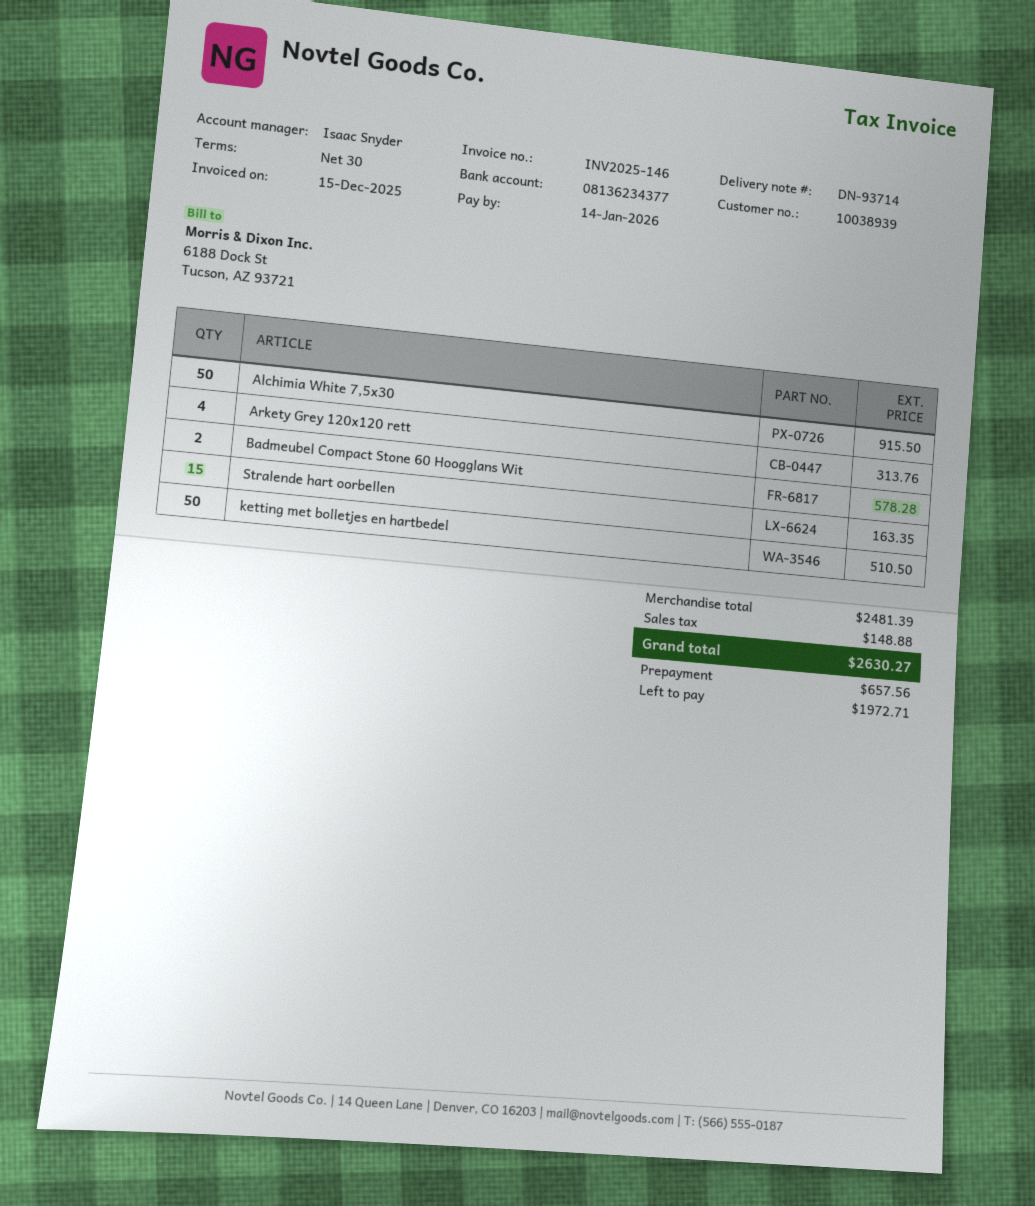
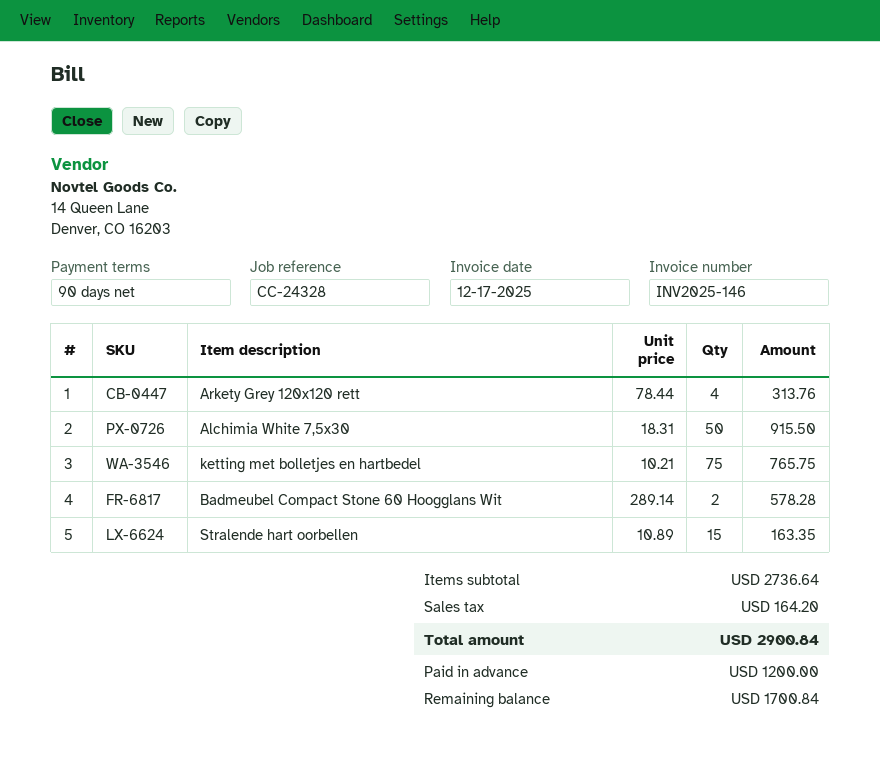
invoice date: 2025-12-15 -> 2025-12-17
payment terms: 30 days -> 90 days
ketting met bolletjes en hartbedel: 50 for 510.50 -> 75 for 765.75
subtotal: 2481.39 -> 2736.64
tax: 148.88 -> 164.20
total: 2630.27 -> 2900.84
deposit: 657.56 -> 1200.00
balance: 1972.71 -> 1700.84

